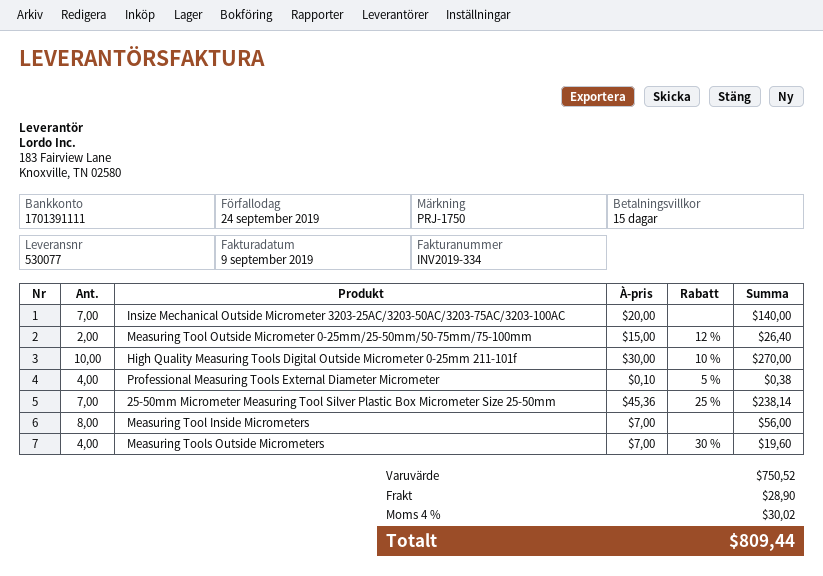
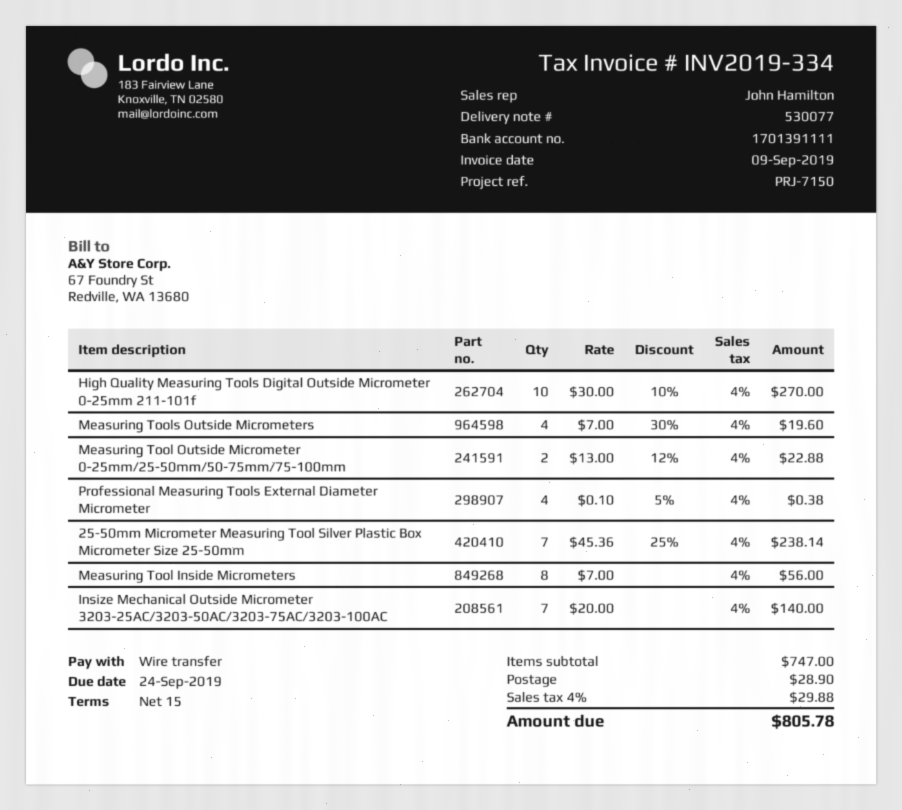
reference: PRJ-1750 -> PRJ-7150
Measuring Tool Outside Micrometer 0-25mm/25-50mm/50-75mm/75-100mm: 2 x 15.00 - 12% = 26.40 -> 2 x 13.00 - 12% = 22.88
subtotal: 750.52 -> 747.00
tax: 4% = 30.02 -> 4% = 29.88
total: 809.44 -> 805.78

